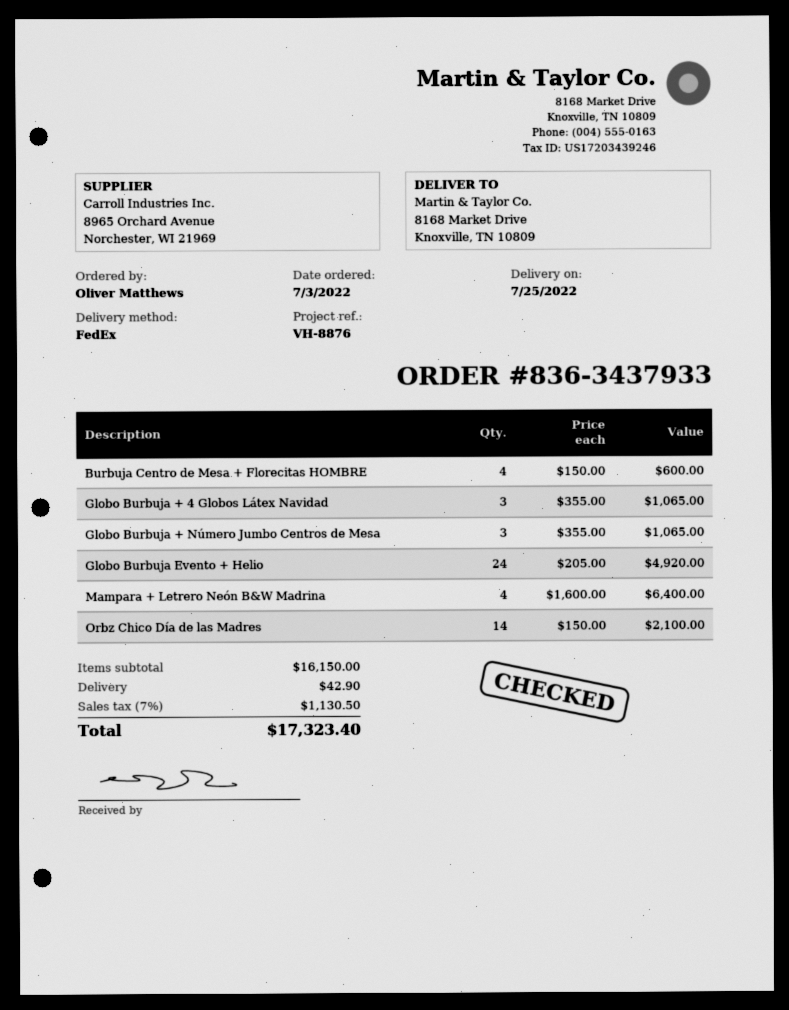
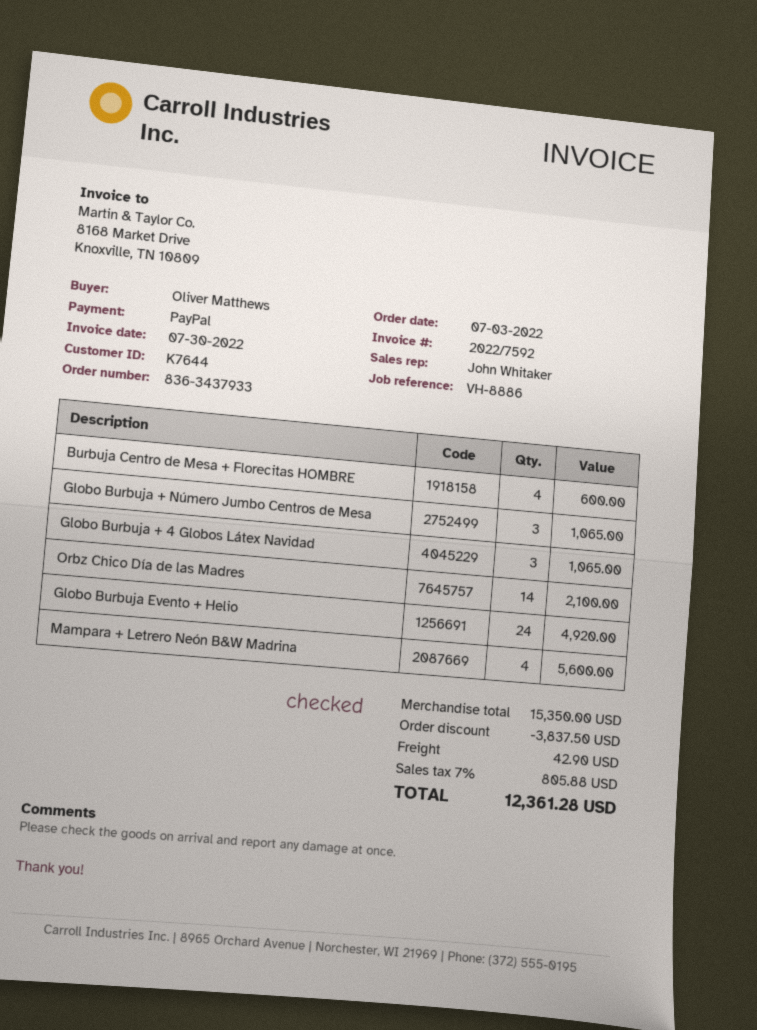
reference: VH-8876 -> VH-8886
Mampara + Letrero Neón B&W Madrina: 4 for 6400.00 -> 4 for 5600.00
subtotal: 16150.00 -> 15350.00
discount: none -> 3837.50
tax: 7% = 1130.50 -> 7% = 805.88
total: 17323.40 -> 12361.28

